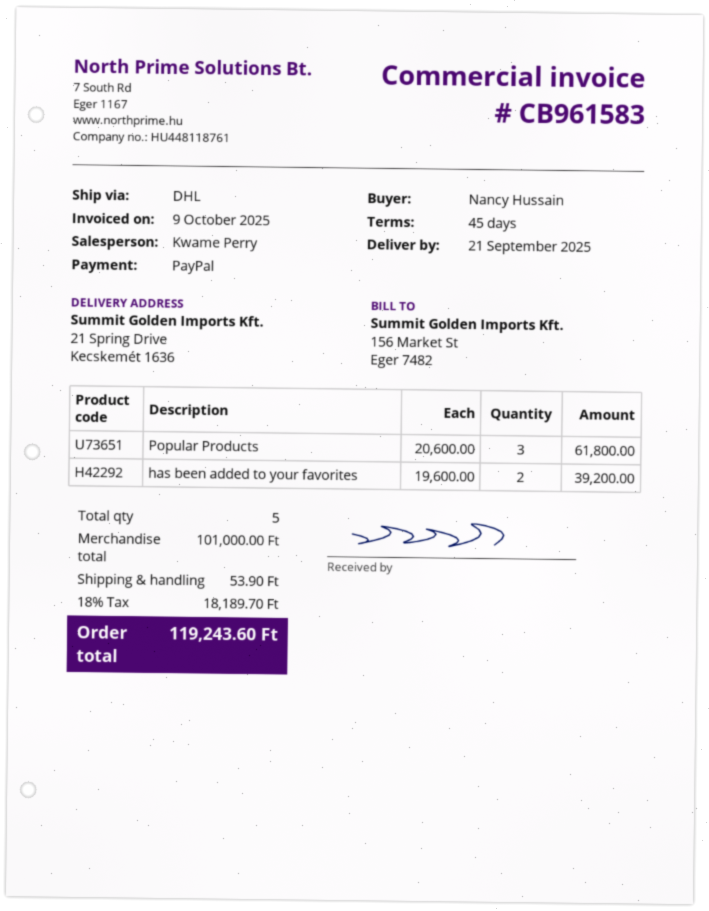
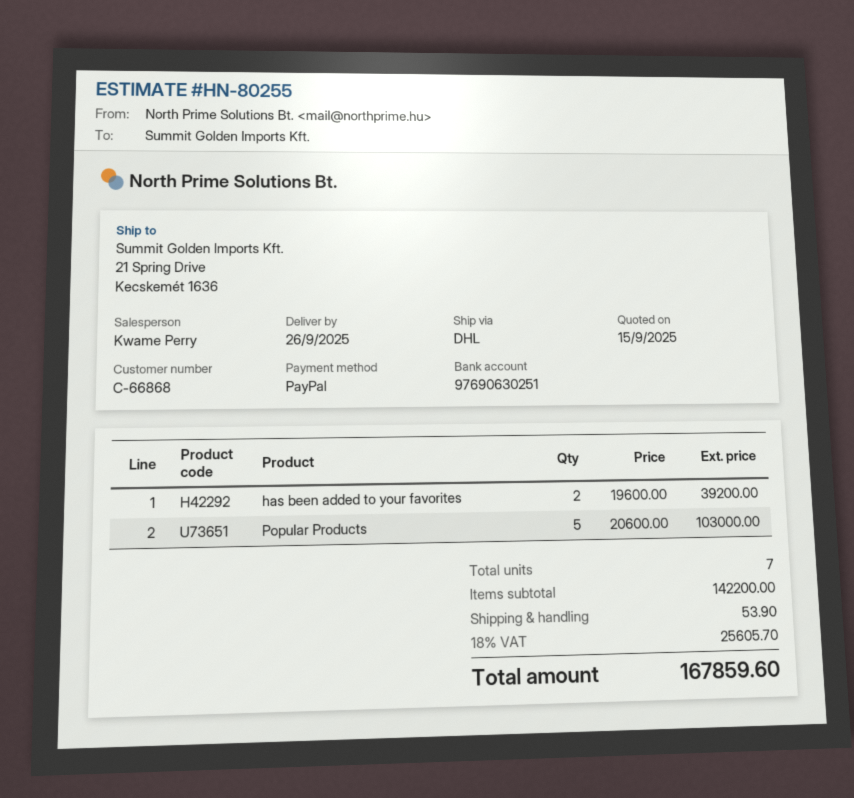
delivery date: 2025-09-21 -> 2025-09-26
Popular Products: 3 x 20600.00 = 61800.00 -> 5 x 20600.00 = 103000.00
total quantity: 5 -> 7
subtotal: 101000.00 -> 142200.00
tax: 18% = 18189.70 -> 18% = 25605.70
total: 119243.60 -> 167859.60

